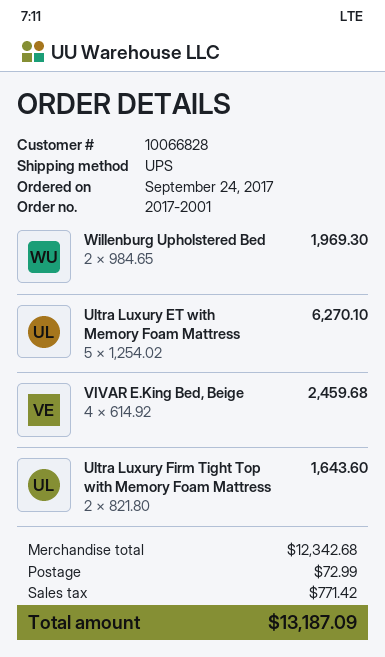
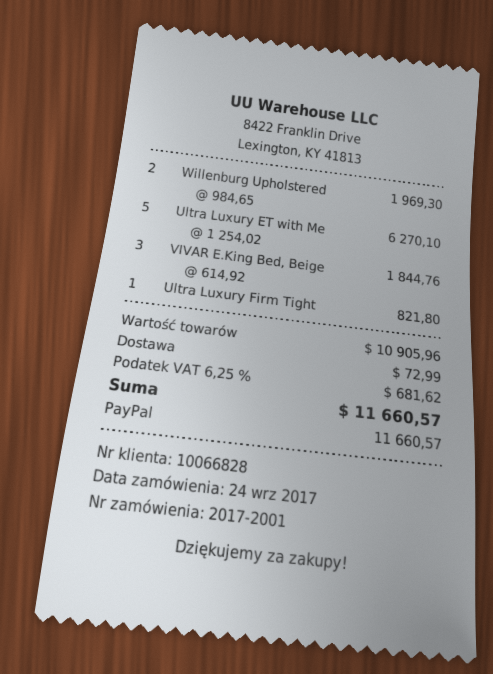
VIVAR E.King Bed, Beige: 4 x 614.92 = 2459.68 -> 3 x 614.92 = 1844.76
Ultra Luxury Firm Tight Top with Memory Foam Mattress: 2 x 821.80 = 1643.60 -> 1 x 821.80 = 821.80
subtotal: 12342.68 -> 10905.96
tax: 771.42 -> 681.62
total: 13187.09 -> 11660.57

